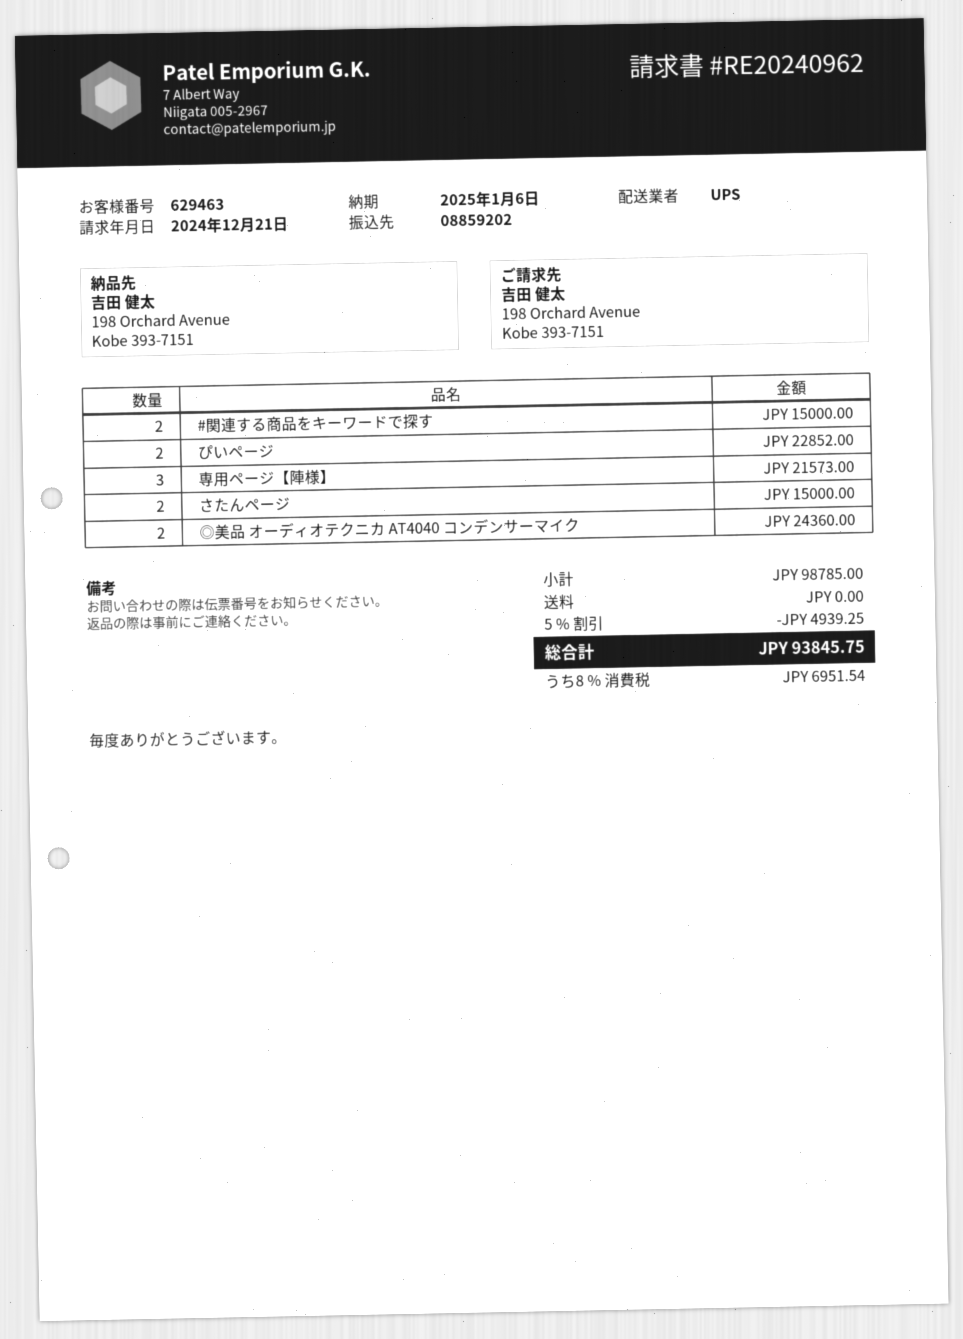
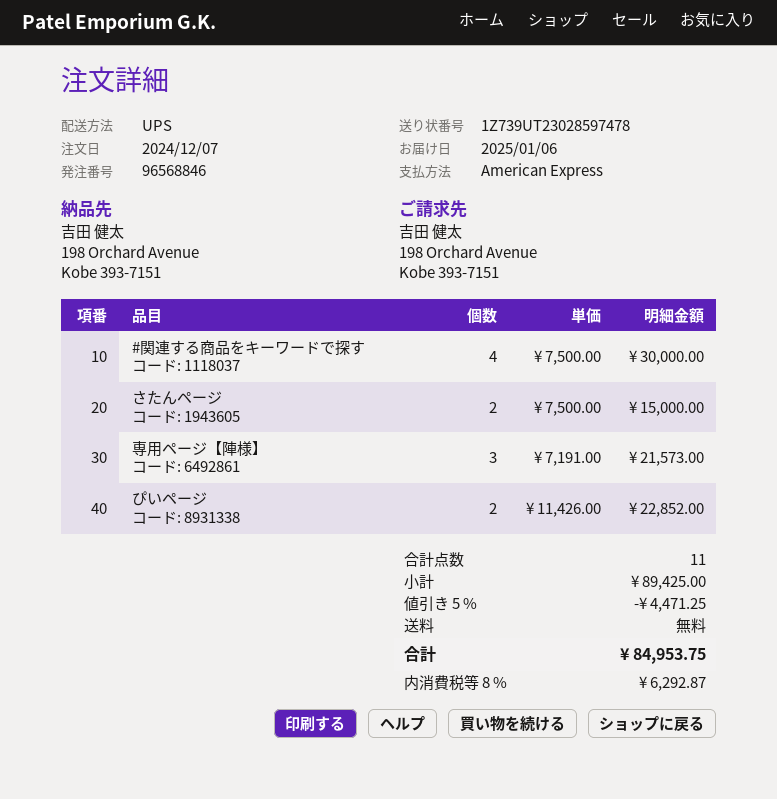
#関連する商品をキーワードで探す: 2 for 15000.00 -> 4 for 30000.00
◎美品 オーディオテクニカ AT4040 コンデンサーマイク: 2 for 24360.00 -> none
subtotal: 98785.00 -> 89425.00
discount: 5% = 4939.25 -> 5% = 4471.25
tax: 8% = 6951.54 -> 8% = 6292.87
total: 93845.75 -> 84953.75

